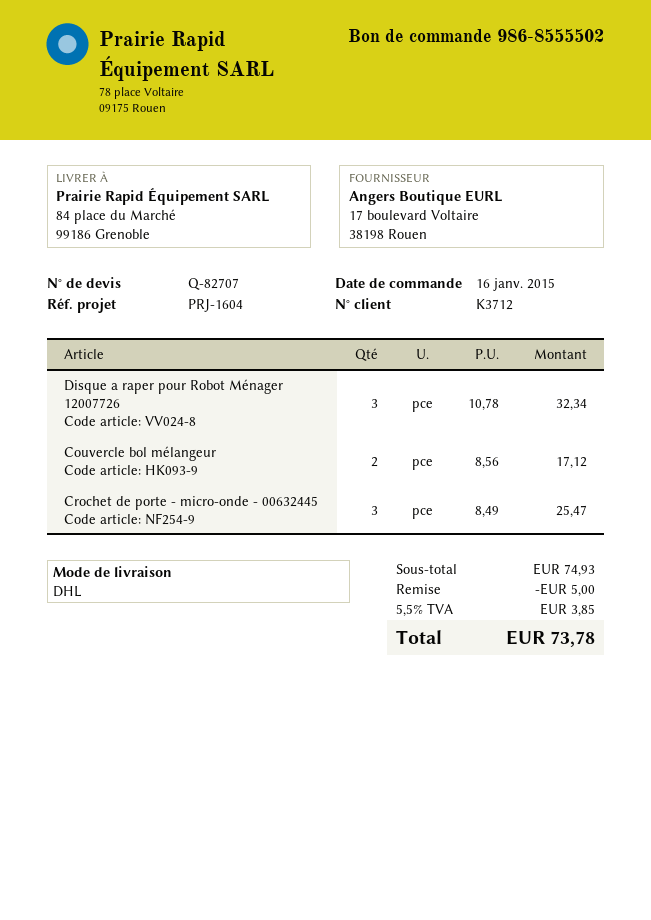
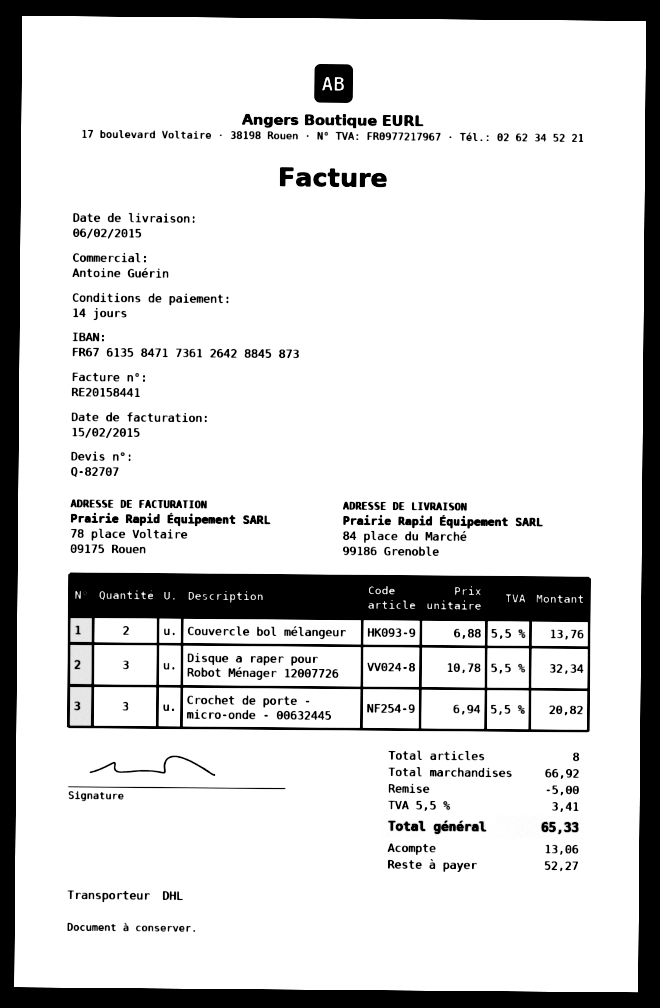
Couvercle bol mélangeur: 2 x 8.56 = 17.12 -> 2 x 6.88 = 13.76
Crochet de porte - micro-onde - 00632445: 3 x 8.49 = 25.47 -> 3 x 6.94 = 20.82
subtotal: 74.93 -> 66.92
tax: 5.5% = 3.85 -> 5.5% = 3.41
total: 73.78 -> 65.33

